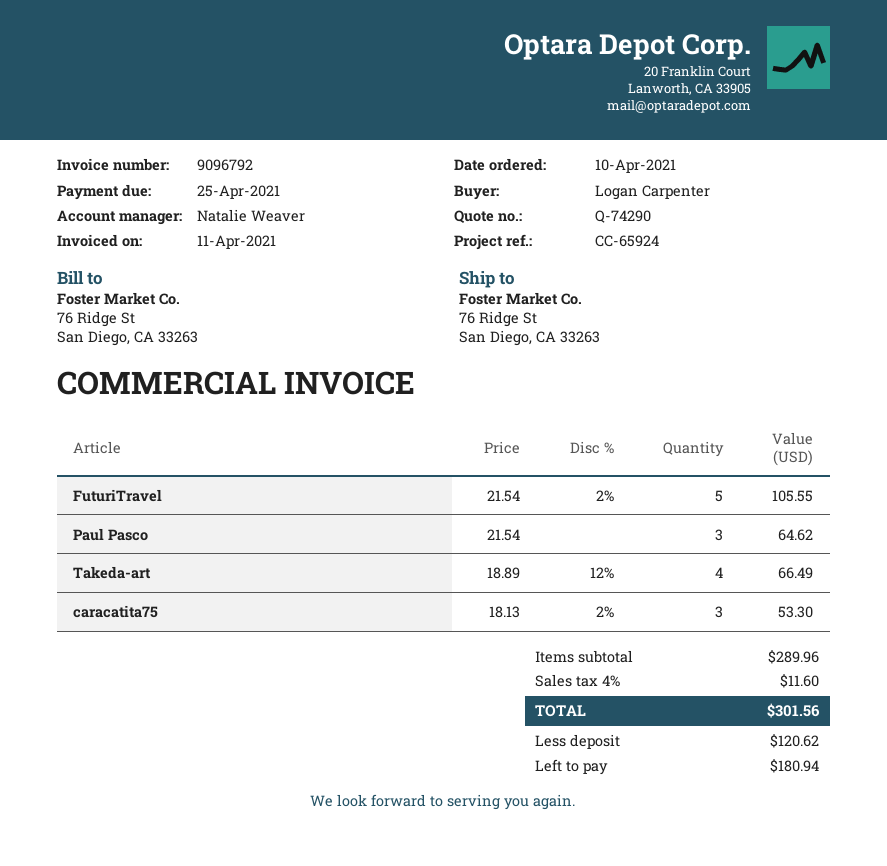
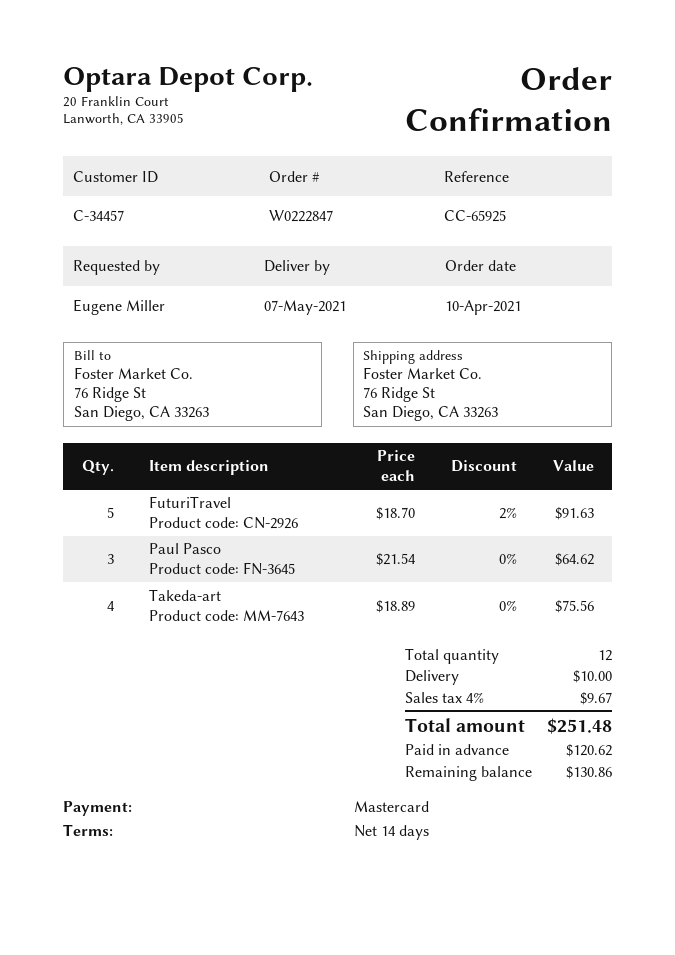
reference: CC-65924 -> CC-65925
ordered by: Logan Carpenter -> Eugene Miller
FuturiTravel: 5 x 21.54 - 2% = 105.55 -> 5 x 18.70 - 2% = 91.63
Takeda-art: 4 x 18.89 - 12% = 66.49 -> 4 x 18.89 = 75.56
caracatita75: 3 x 18.13 - 2% = 53.30 -> none
shipping: none -> 10.00
tax: 4% = 11.60 -> 4% = 9.67
total: 301.56 -> 251.48
balance: 180.94 -> 130.86

